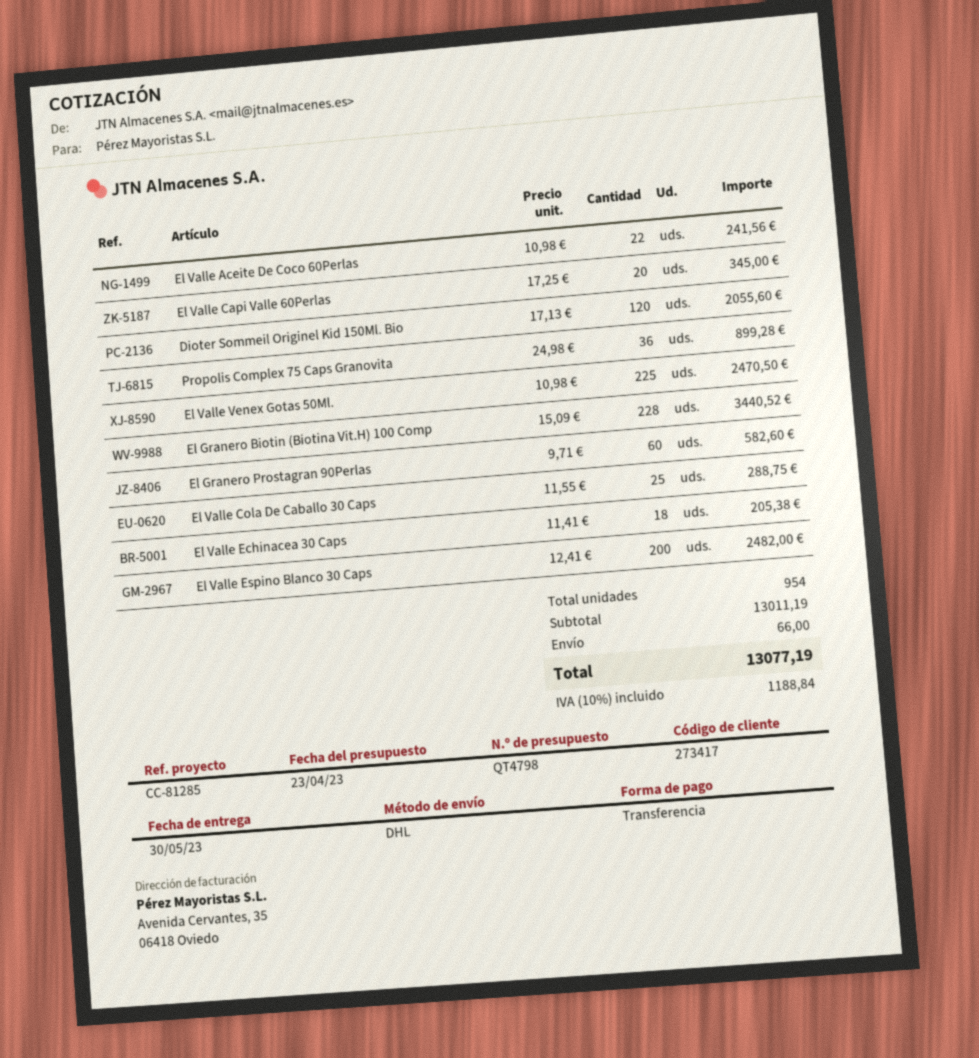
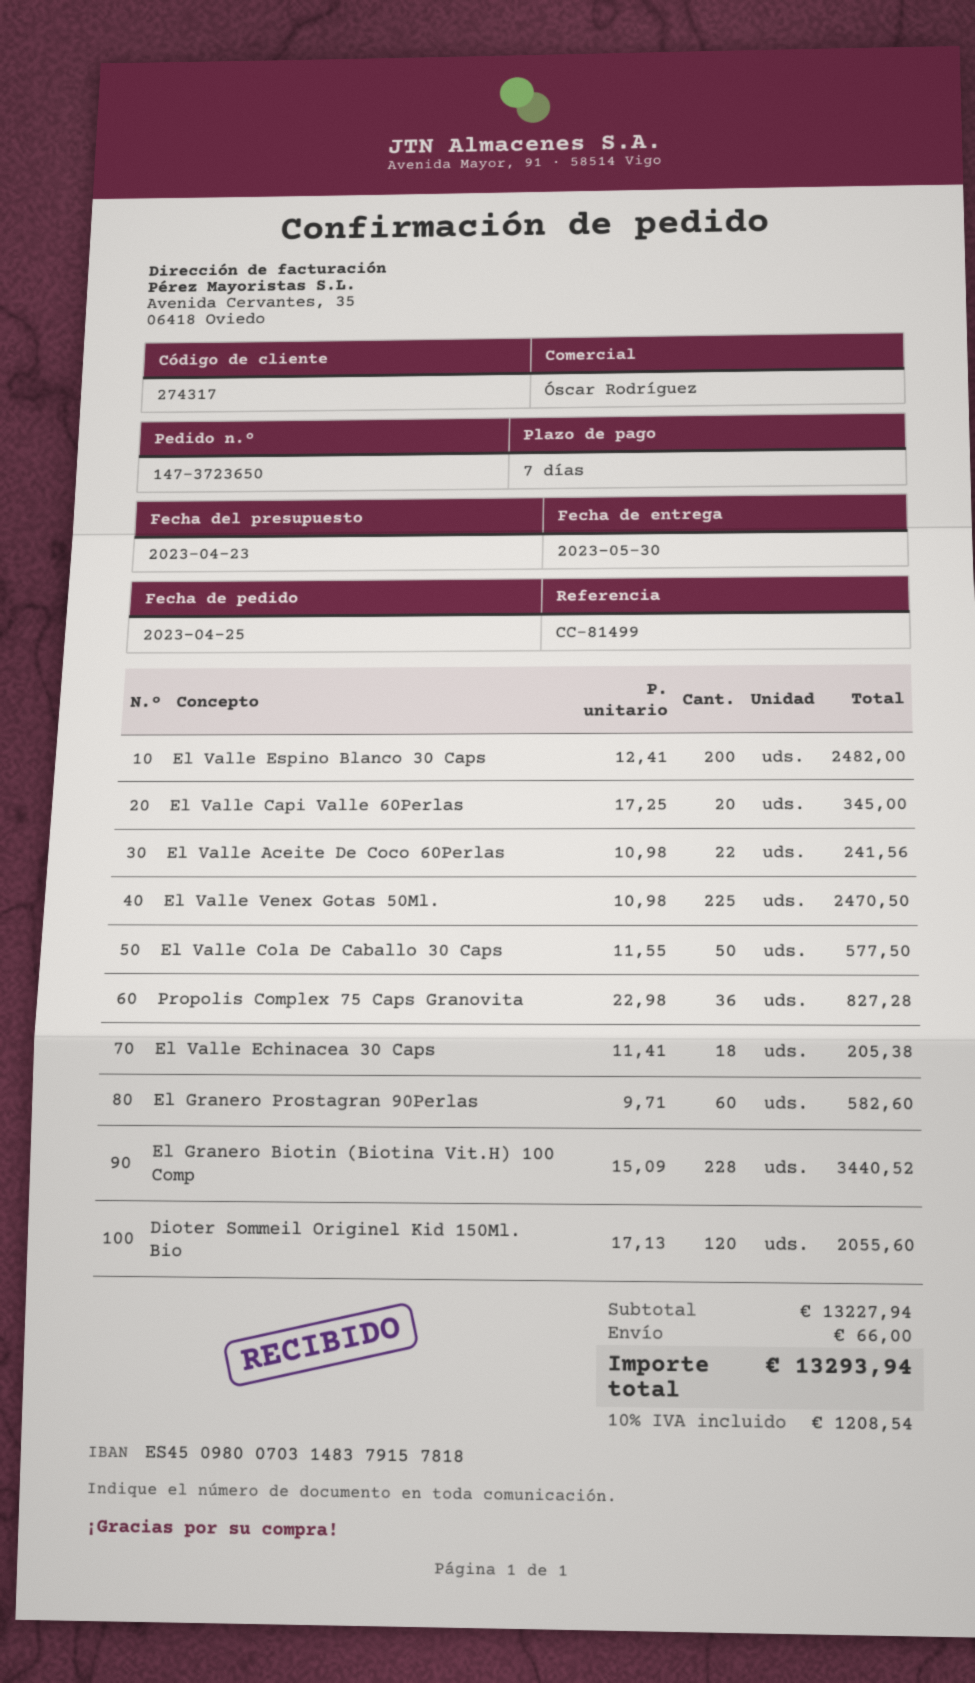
customer number: 273417 -> 274317
reference: CC-81285 -> CC-81499
Propolis Complex 75 Caps Granovita: 36 x 24.98 = 899.28 -> 36 x 22.98 = 827.28
El Valle Cola De Caballo 30 Caps: 25 x 11.55 = 288.75 -> 50 x 11.55 = 577.50
subtotal: 13011.19 -> 13227.94
tax: 10% = 1188.84 -> 10% = 1208.54
total: 13077.19 -> 13293.94

